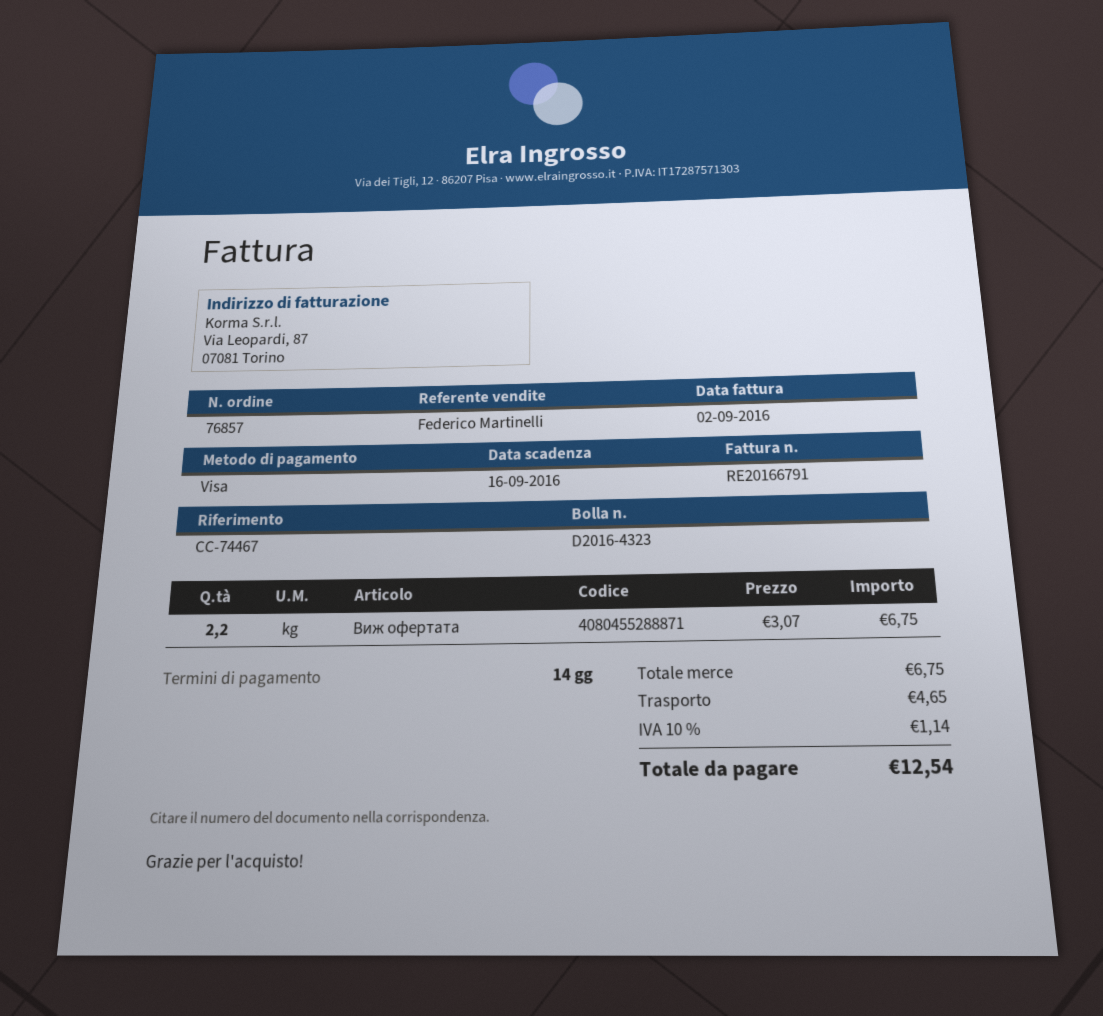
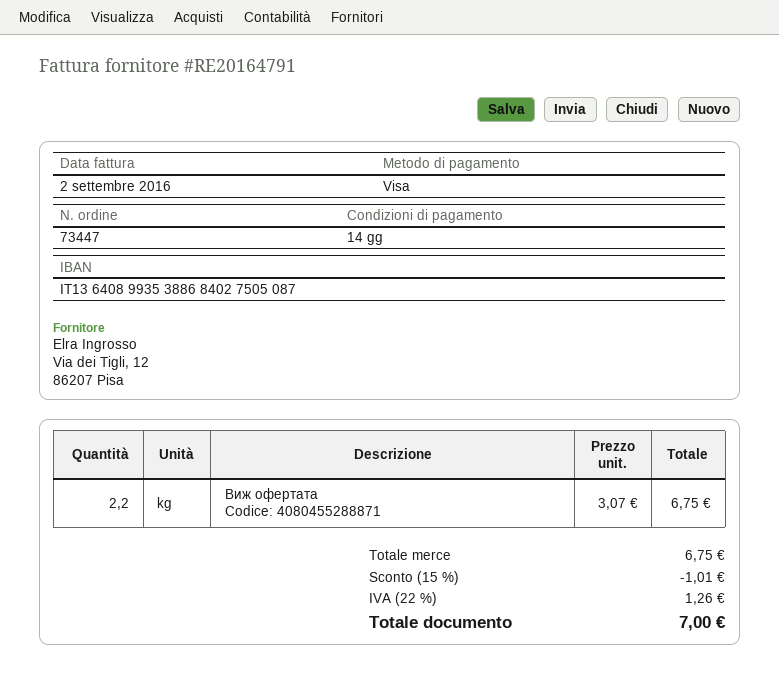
order number: 76857 -> 73447
invoice number: RE20166791 -> RE20164791
discount: none -> 15% = 1.01
shipping: 4.65 -> none
tax: 10% = 1.14 -> 22% = 1.26
total: 12.54 -> 7.00

